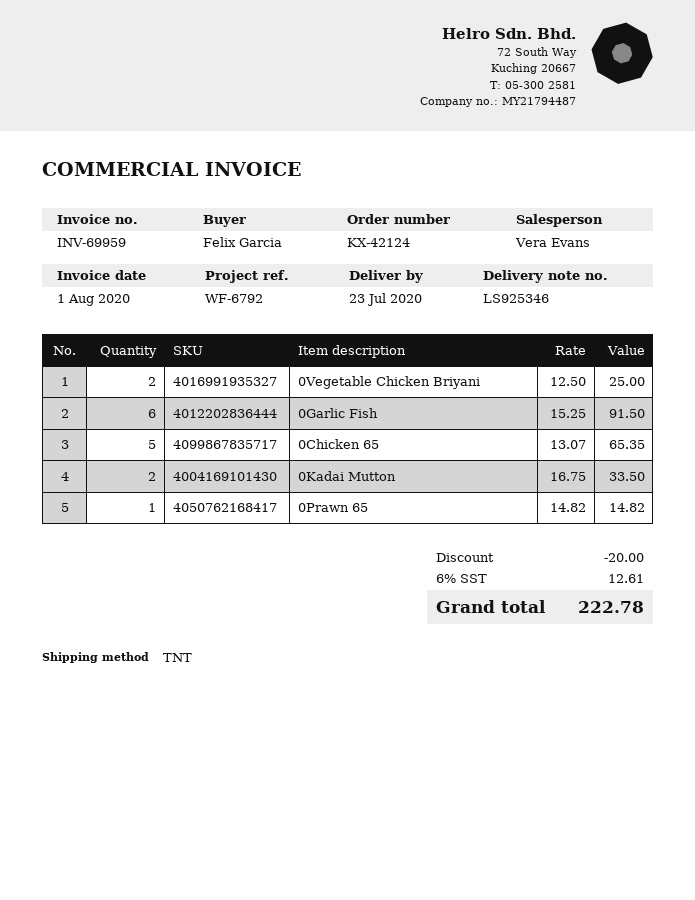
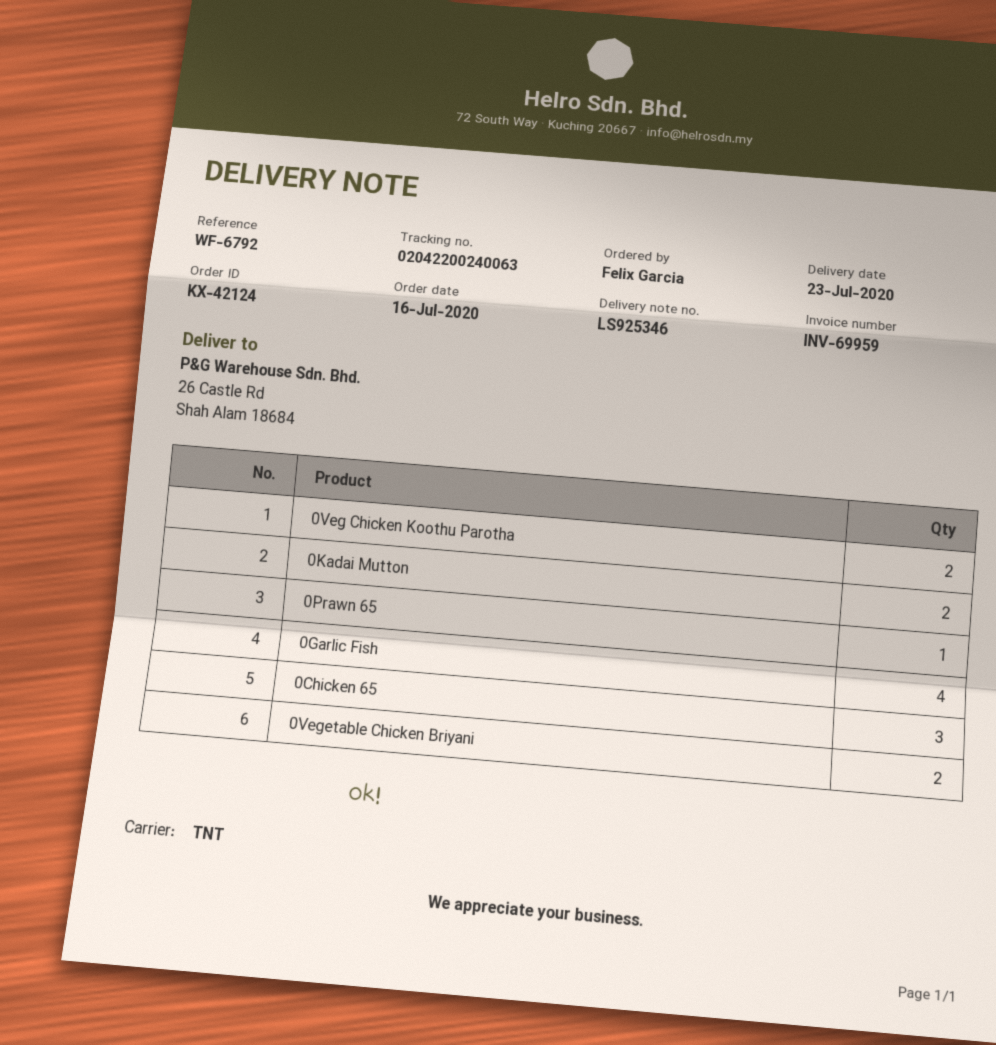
0Garlic Fish: 6 -> 4
0Chicken 65: 5 -> 3
0Veg Chicken Koothu Parotha: none -> 2

